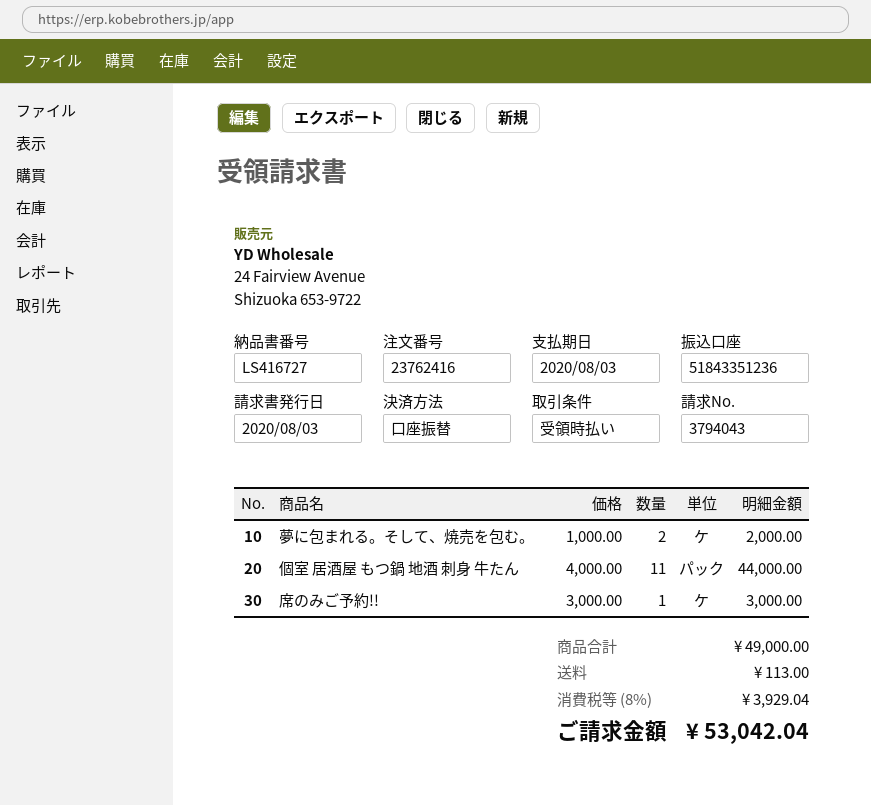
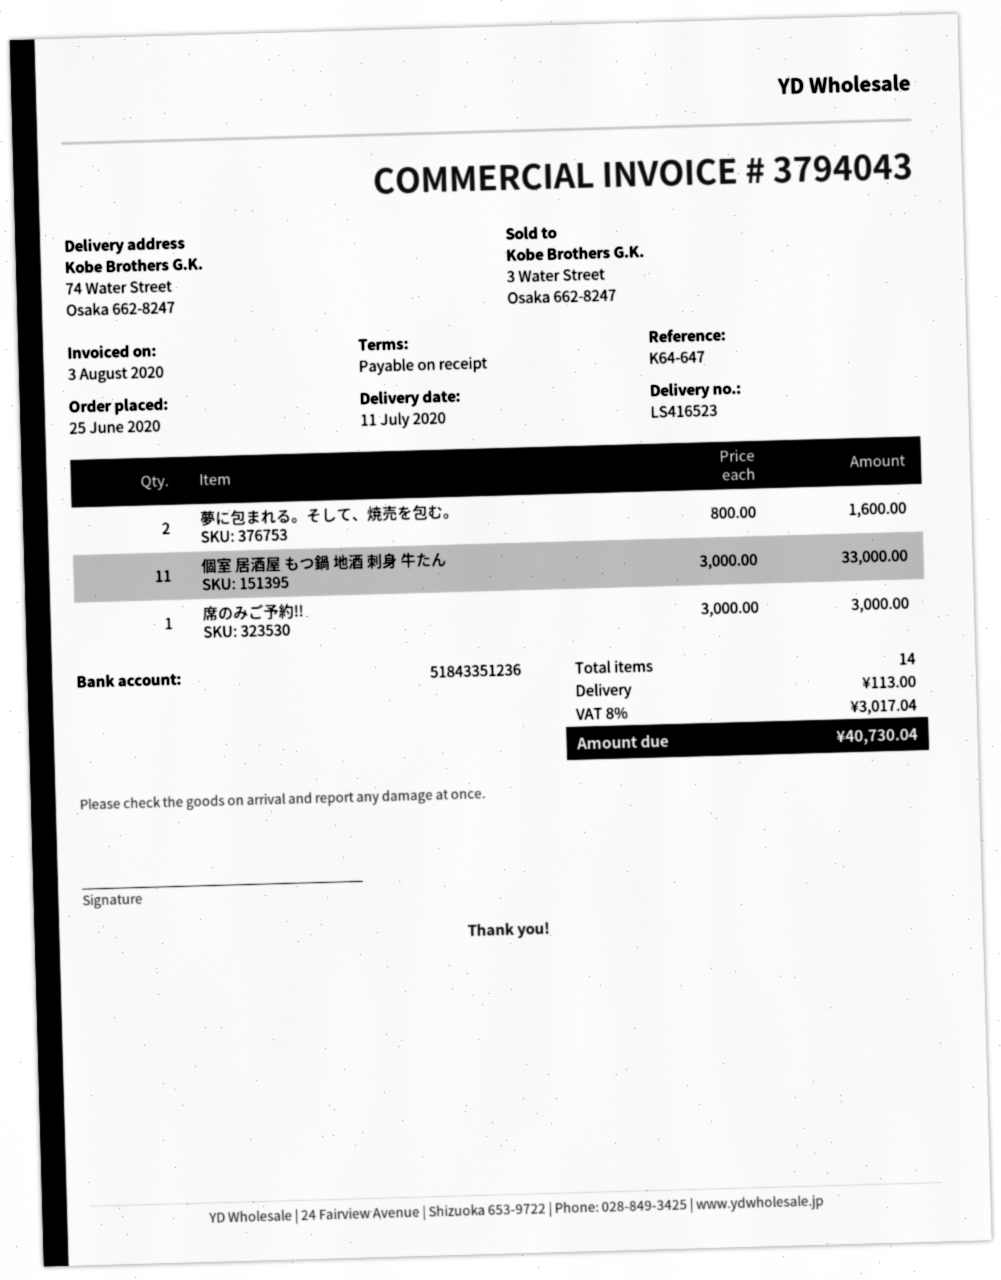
delivery note number: LS416727 -> LS416523
夢に包まれる。そして、焼売を包む。: 2 x 1000.00 = 2000.00 -> 2 x 800.00 = 1600.00
個室 居酒屋 もつ鍋 地酒 刺身 牛たん: 11 x 4000.00 = 44000.00 -> 11 x 3000.00 = 33000.00
tax: 8% = 3929.04 -> 8% = 3017.04
total: 53042.04 -> 40730.04

